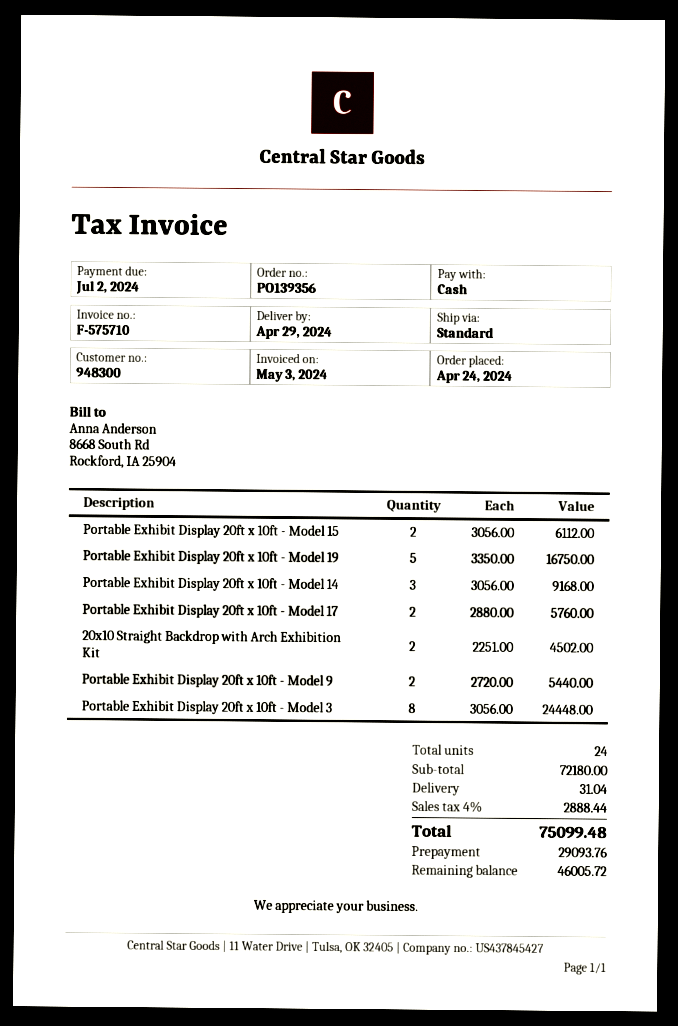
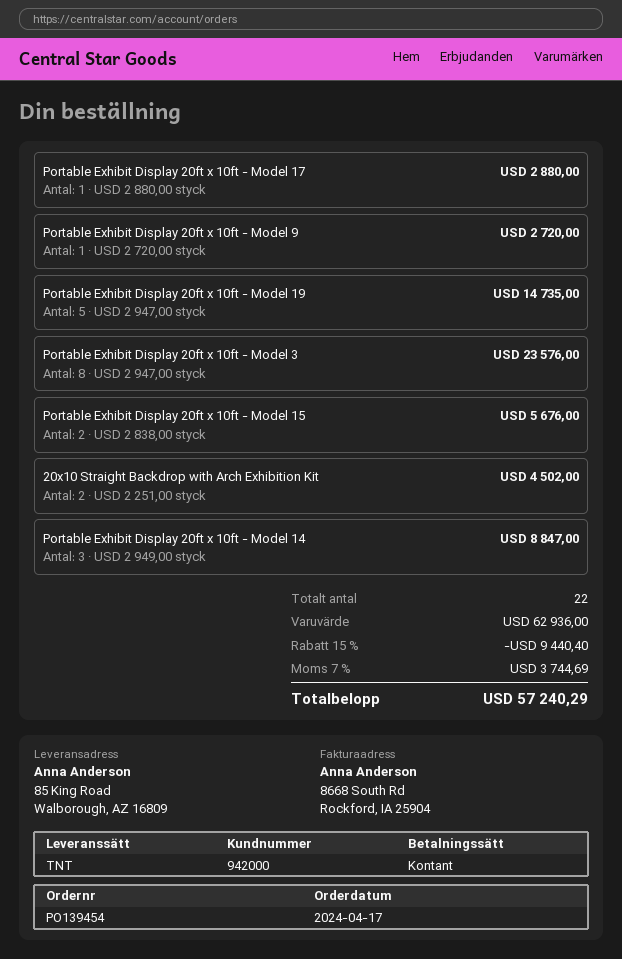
order number: PO139356 -> PO139454
order date: 2024-04-24 -> 2024-04-17
customer number: 948300 -> 942000
shipping method: standard -> TNT
Portable Exhibit Display 20ft x 10ft - Model 15: 2 x 3056.00 = 6112.00 -> 2 x 2838.00 = 5676.00
Portable Exhibit Display 20ft x 10ft - Model 19: 5 x 3350.00 = 16750.00 -> 5 x 2947.00 = 14735.00
Portable Exhibit Display 20ft x 10ft - Model 14: 3 x 3056.00 = 9168.00 -> 3 x 2949.00 = 8847.00
Portable Exhibit Display 20ft x 10ft - Model 17: 2 x 2880.00 = 5760.00 -> 1 x 2880.00 = 2880.00
Portable Exhibit Display 20ft x 10ft - Model 9: 2 x 2720.00 = 5440.00 -> 1 x 2720.00 = 2720.00
Portable Exhibit Display 20ft x 10ft - Model 3: 8 x 3056.00 = 24448.00 -> 8 x 2947.00 = 23576.00
total quantity: 24 -> 22
subtotal: 72180.00 -> 62936.00
discount: none -> 15% = 9440.40
shipping: 31.04 -> none
tax: 4% = 2888.44 -> 7% = 3744.69
total: 75099.48 -> 57240.29

